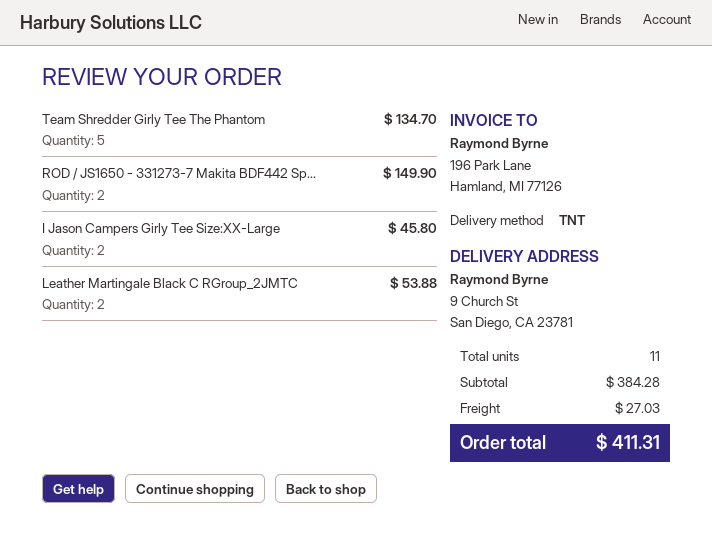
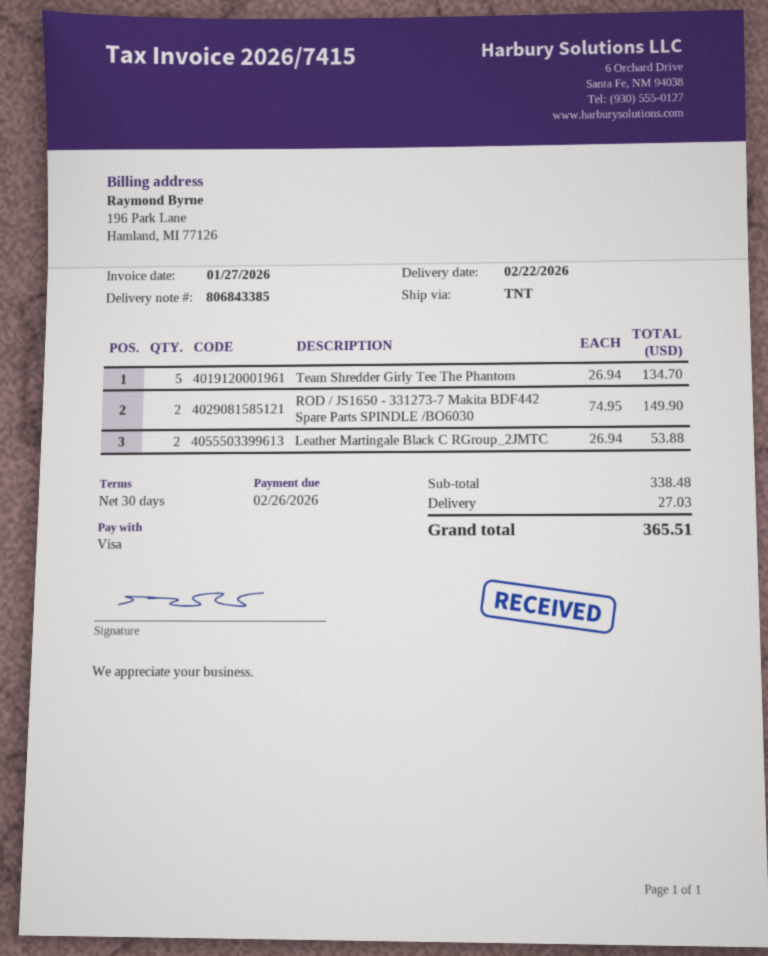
I Jason Campers Girly Tee Size:XX-Large: 2 for 45.80 -> none
subtotal: 384.28 -> 338.48
total: 411.31 -> 365.51

